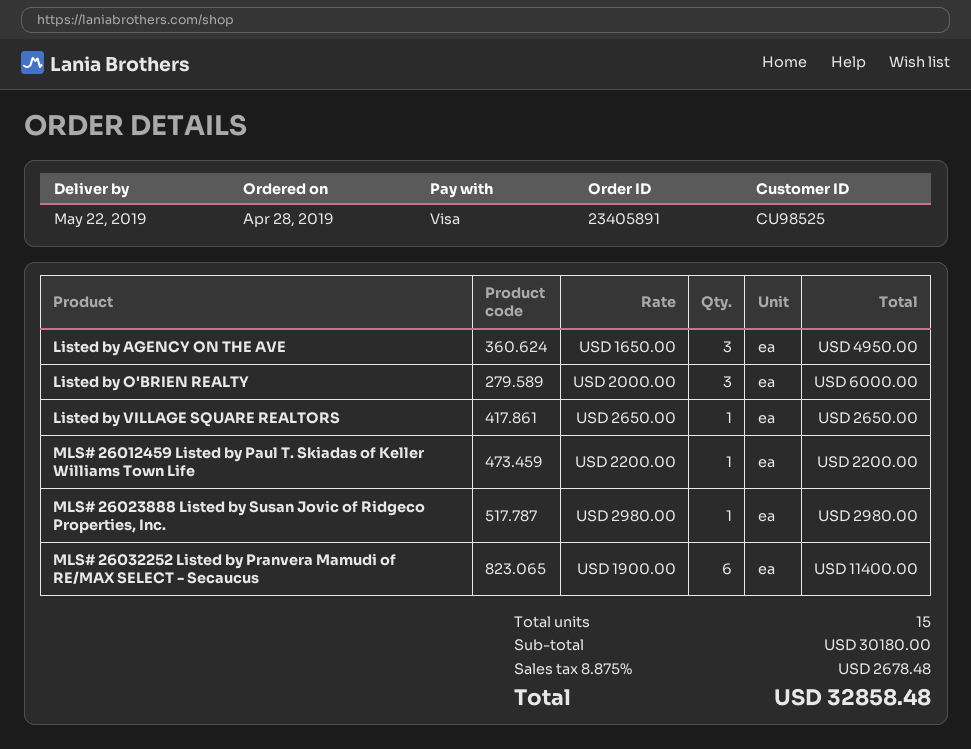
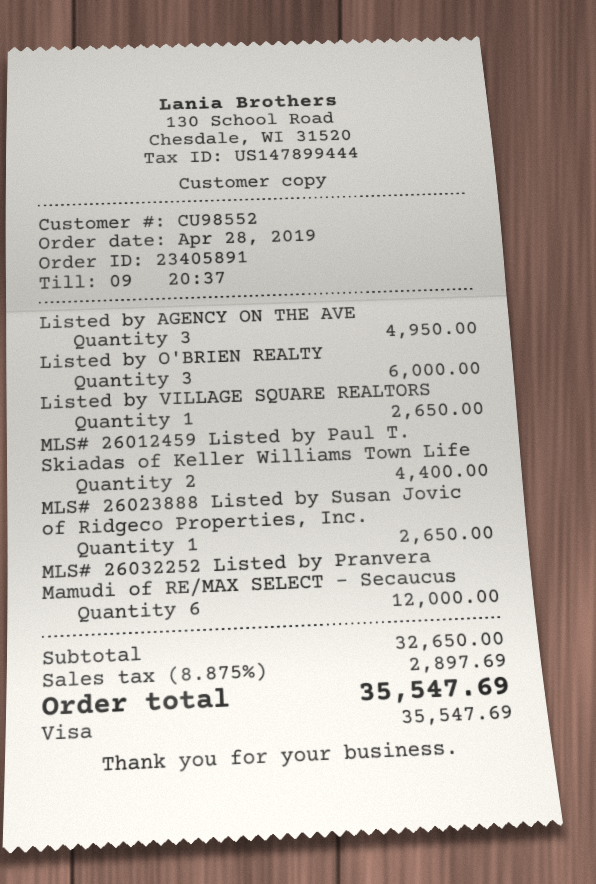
customer number: CU98525 -> CU98552
MLS# 26012459 Listed by Paul T. Skiadas of Keller Williams Town Life: 1 for 2200.00 -> 2 for 4400.00
MLS# 26023888 Listed by Susan Jovic of Ridgeco Properties, Inc.: 1 for 2980.00 -> 1 for 2650.00
MLS# 26032252 Listed by Pranvera Mamudi of RE/MAX SELECT - Secaucus: 6 for 11400.00 -> 6 for 12000.00
subtotal: 30180.00 -> 32650.00
tax: 8.875% = 2678.48 -> 8.875% = 2897.69
total: 32858.48 -> 35547.69

